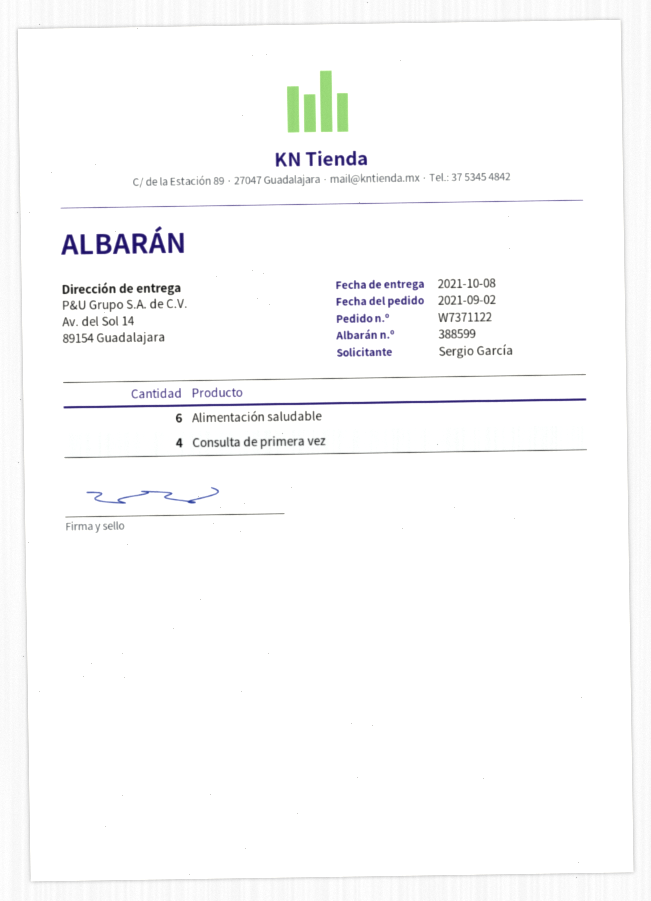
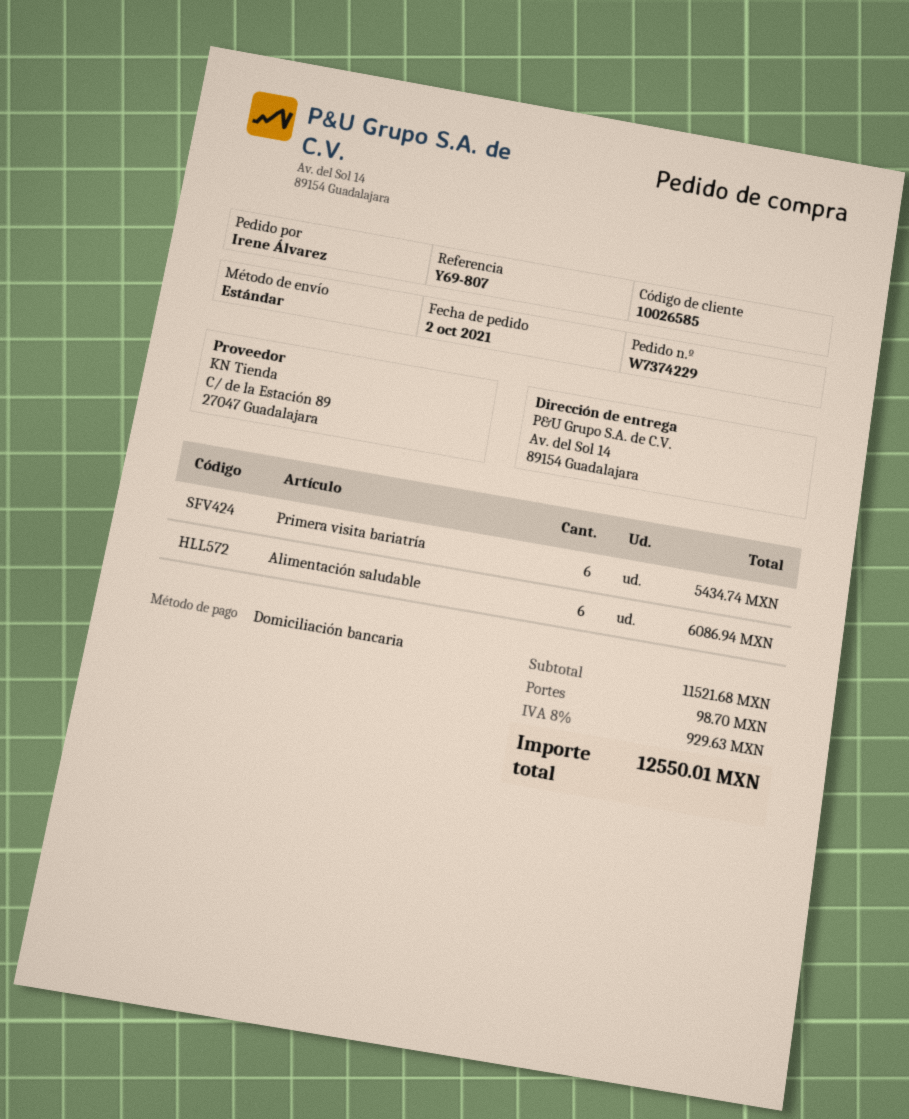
order number: W7371122 -> W7374229
order date: 2021-09-02 -> 2021-10-02
ordered by: Sergio García -> Irene Álvarez
Consulta de primera vez: 4 -> none
Primera visita bariatría: none -> 6

